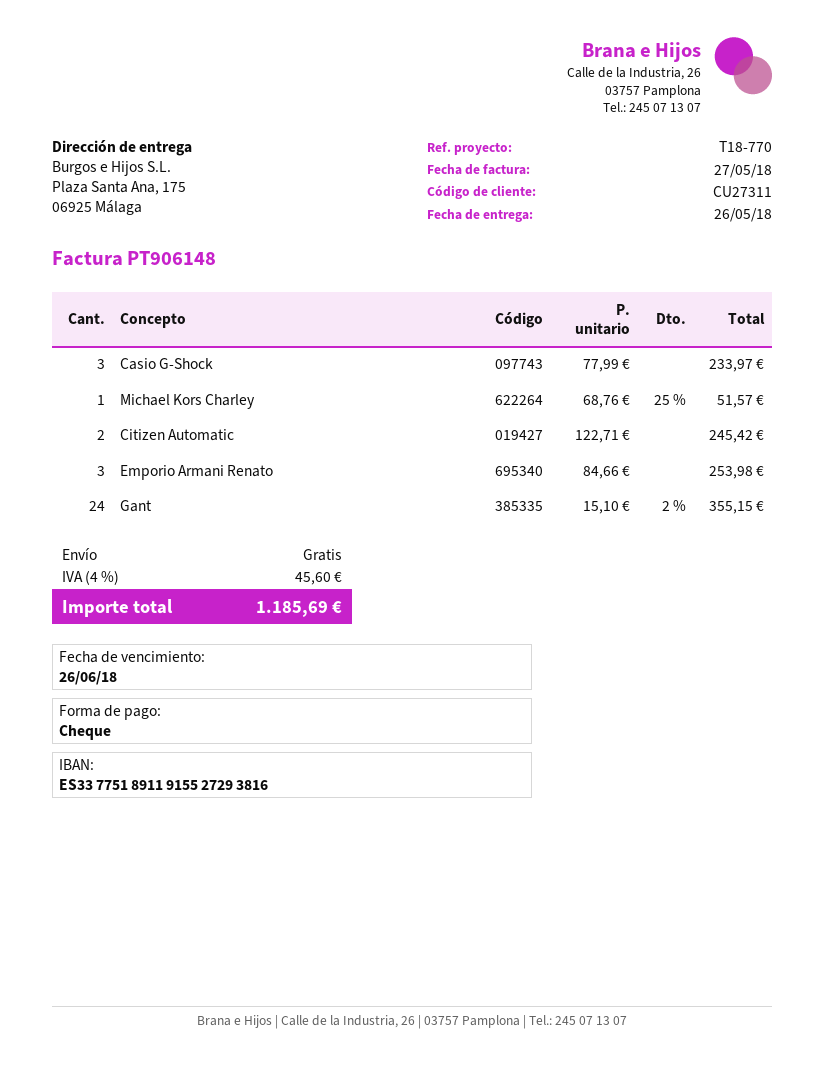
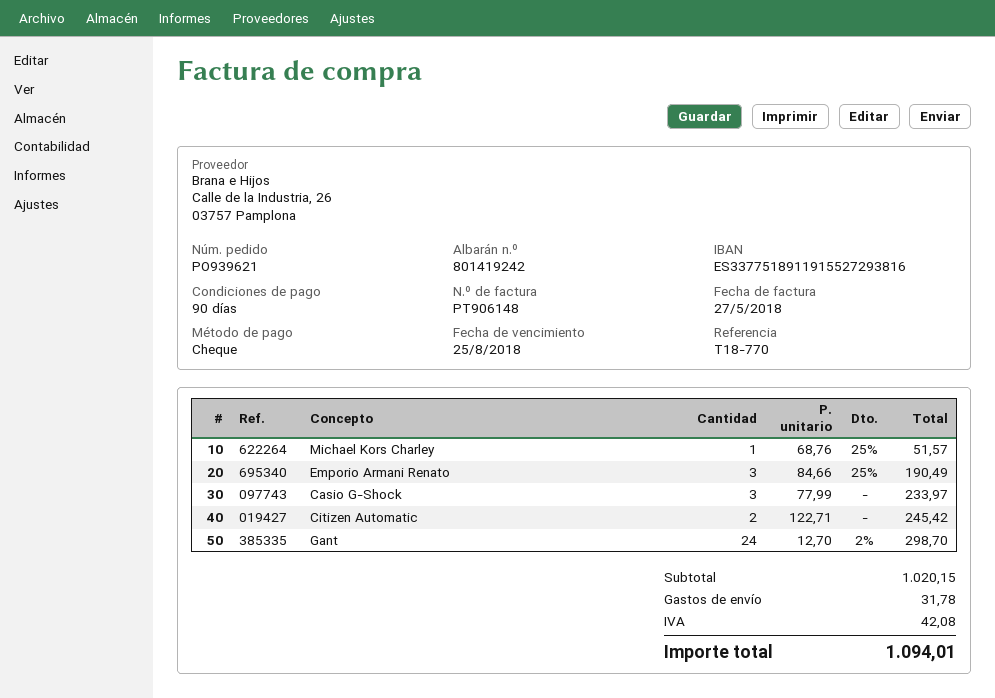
due date: 2018-06-26 -> 2018-08-25
Emporio Armani Renato: 3 x 84.66 = 253.98 -> 3 x 84.66 - 25% = 190.49
Gant: 24 x 15.10 - 2% = 355.15 -> 24 x 12.70 - 2% = 298.70
shipping: 0.00 -> 31.78
tax: 45.60 -> 42.08
total: 1185.69 -> 1094.01

